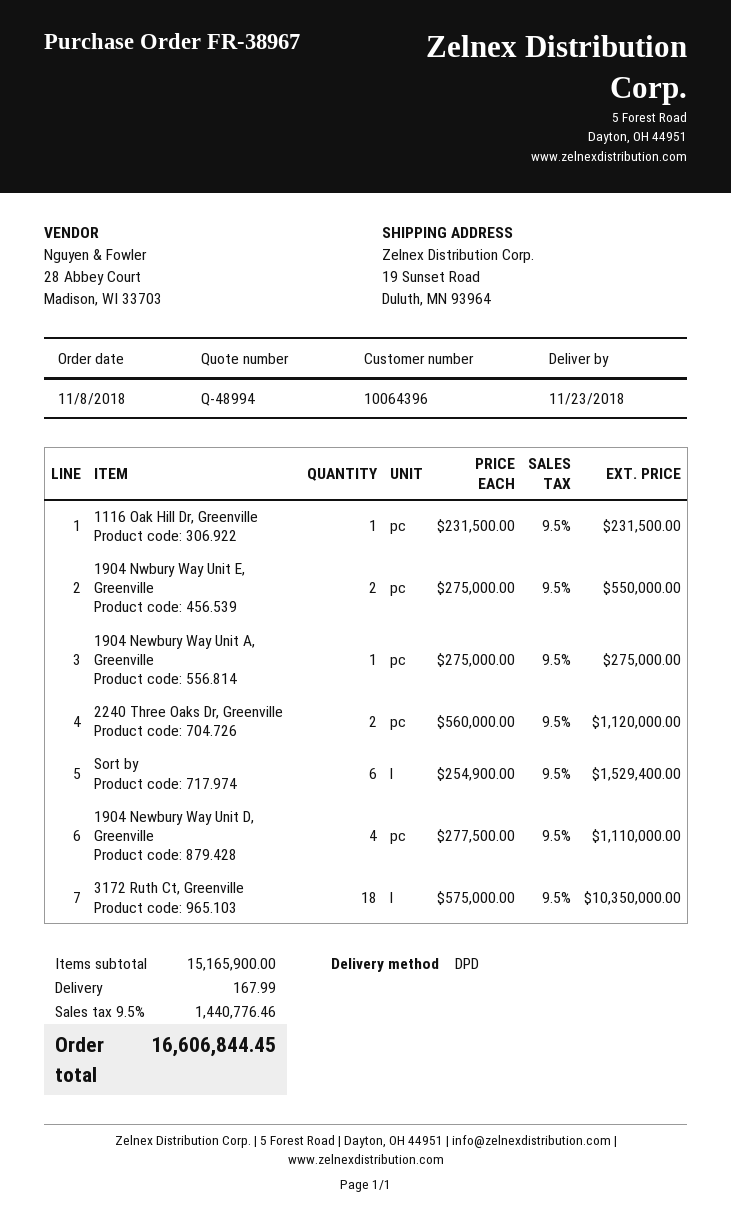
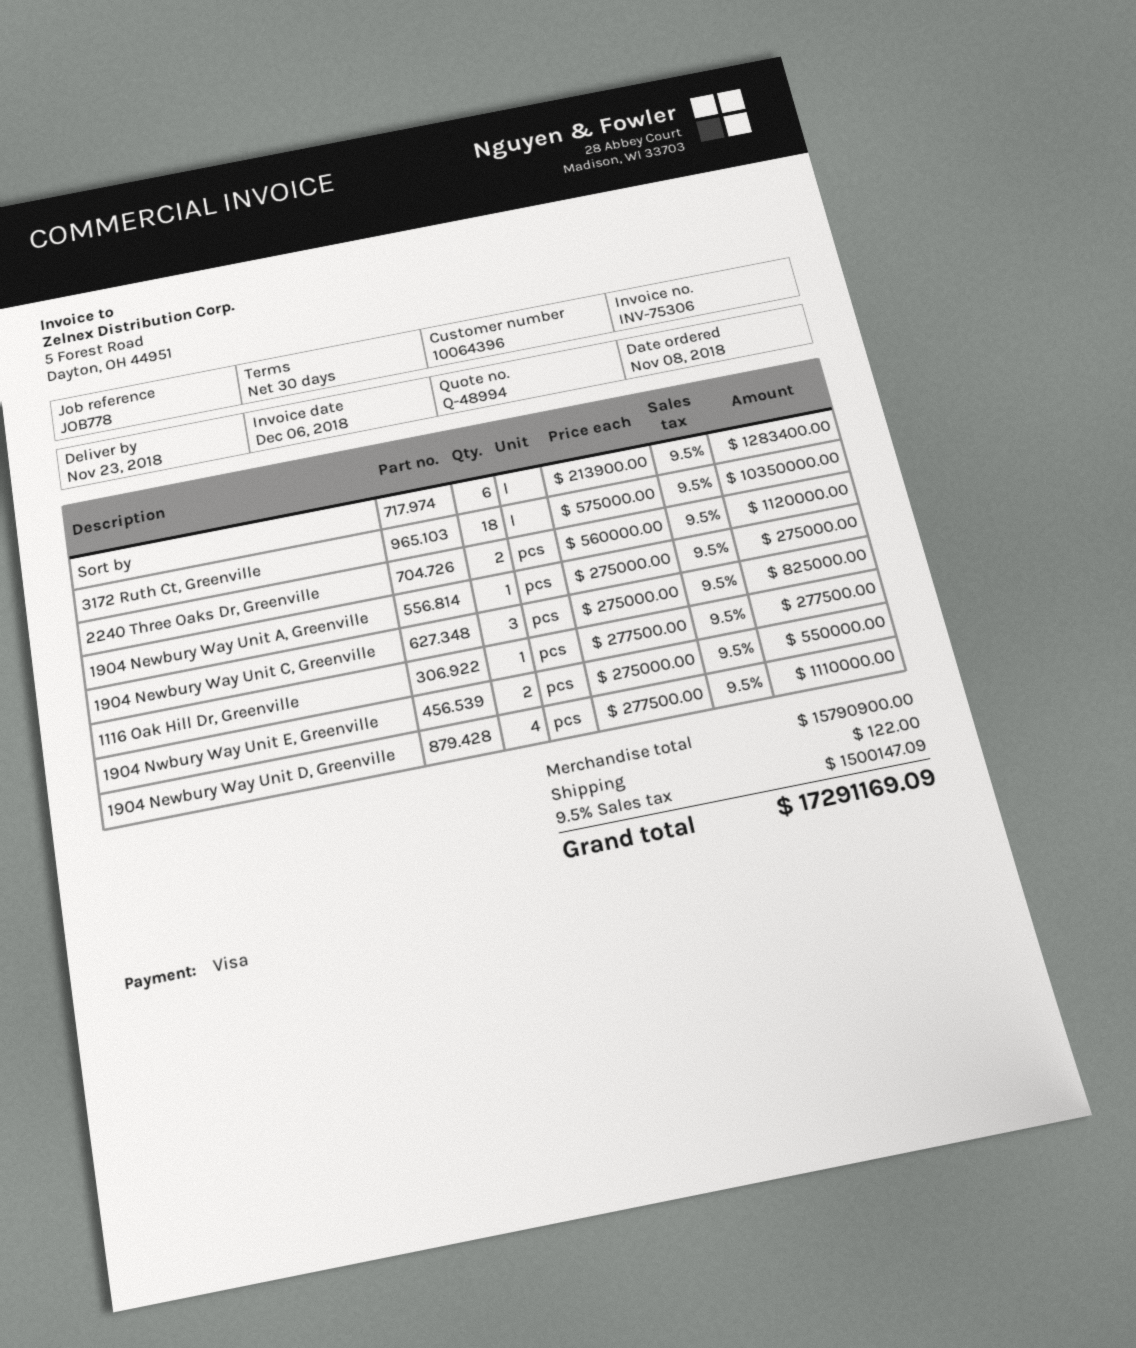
1116 Oak Hill Dr, Greenville: 1 x 231500.00 = 231500.00 -> 1 x 277500.00 = 277500.00
Sort by: 6 x 254900.00 = 1529400.00 -> 6 x 213900.00 = 1283400.00
1904 Newbury Way Unit C, Greenville: none -> 3 x 275000.00 = 825000.00
subtotal: 15165900.00 -> 15790900.00
shipping: 167.99 -> 122.00
tax: 9.5% = 1440776.46 -> 9.5% = 1500147.09
total: 16606844.45 -> 17291169.09

